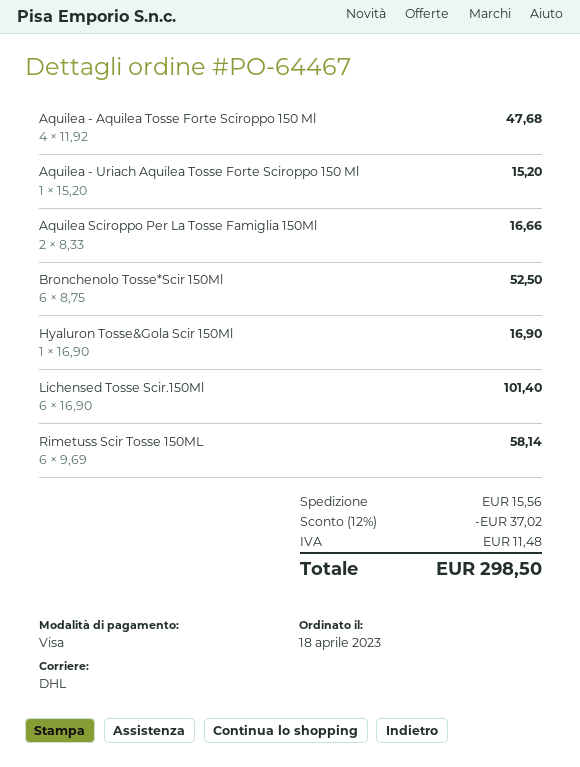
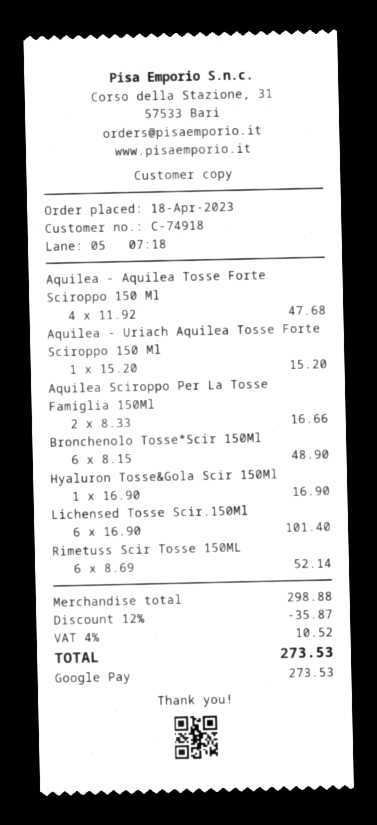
payment method: Visa -> Google Pay
Bronchenolo Tosse*Scir 150Ml: 6 x 8.75 = 52.50 -> 6 x 8.15 = 48.90
Rimetuss Scir Tosse 150ML: 6 x 9.69 = 58.14 -> 6 x 8.69 = 52.14
discount: 12% = 37.02 -> 12% = 35.87
shipping: 15.56 -> none
tax: 11.48 -> 10.52
total: 298.50 -> 273.53

